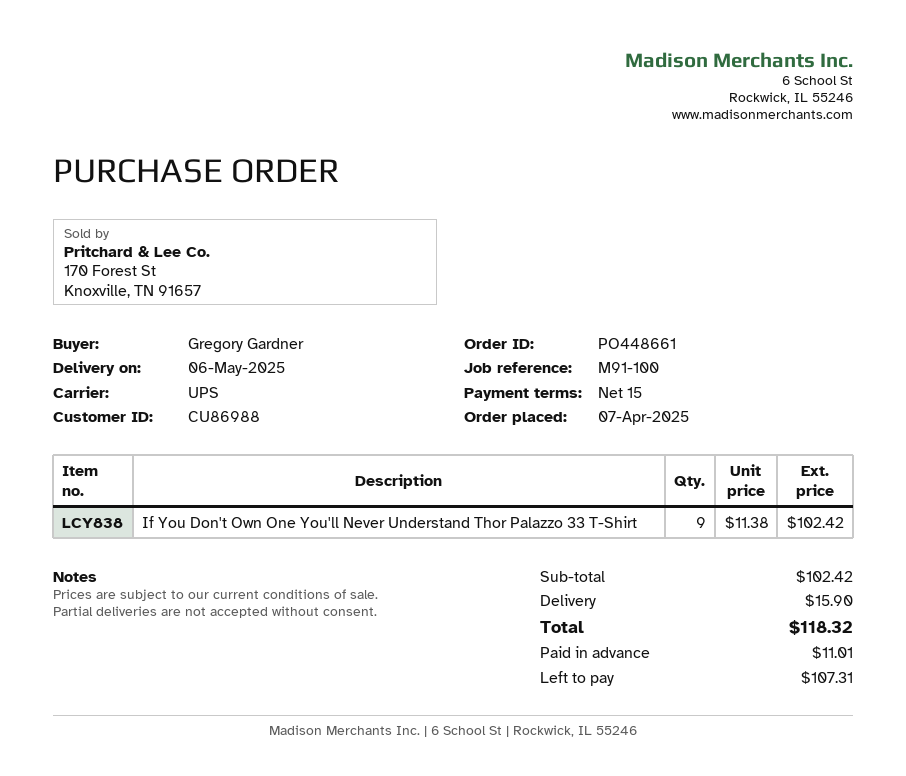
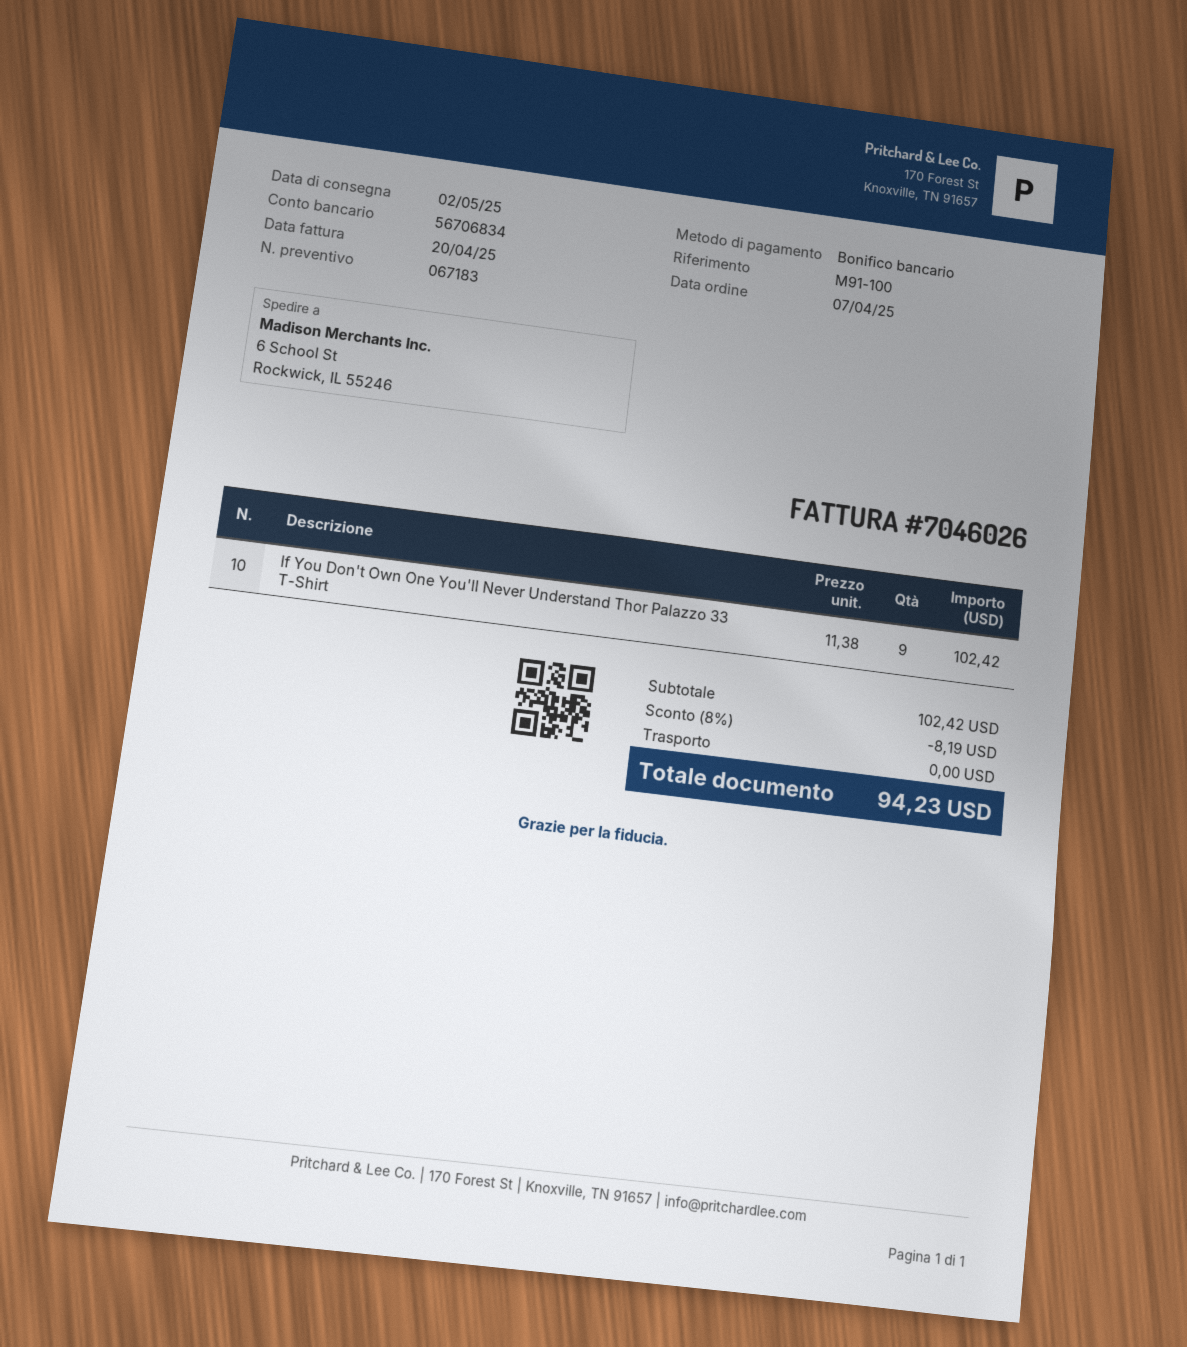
delivery date: 2025-05-06 -> 2025-05-02
discount: none -> 8% = 8.19
shipping: 15.90 -> 0.00
total: 118.32 -> 94.23

